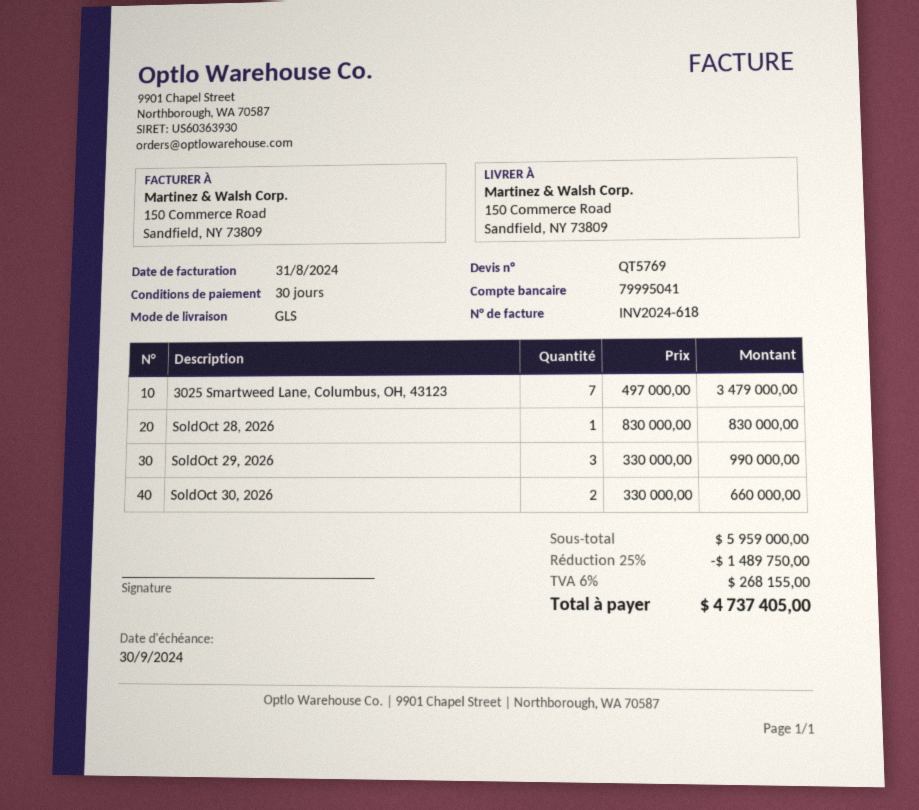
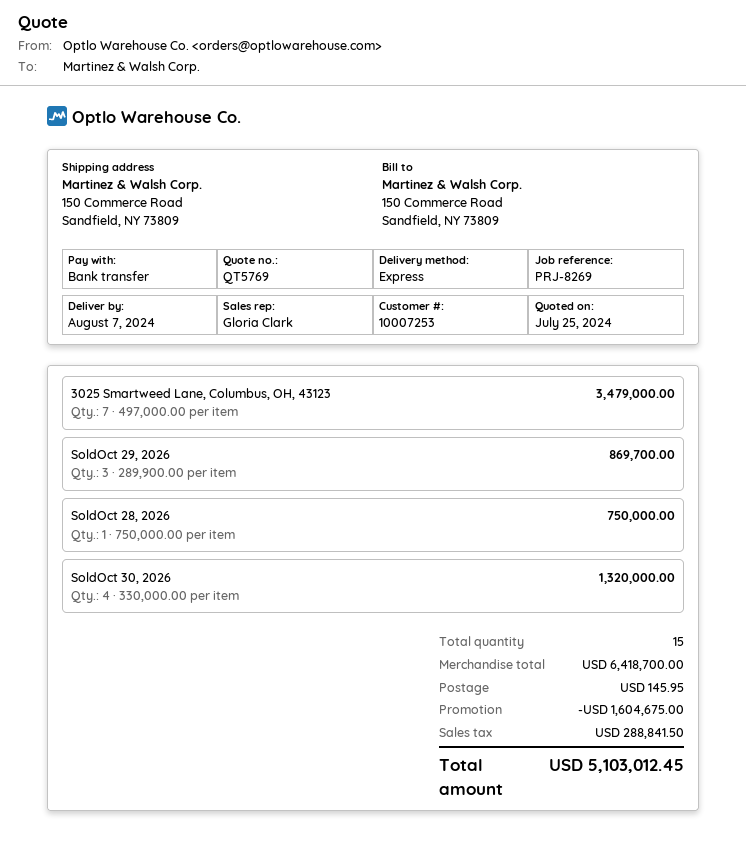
shipping method: GLS -> express
SoldOct 28, 2026: 1 x 830000.00 = 830000.00 -> 1 x 750000.00 = 750000.00
SoldOct 29, 2026: 3 x 330000.00 = 990000.00 -> 3 x 289900.00 = 869700.00
SoldOct 30, 2026: 2 x 330000.00 = 660000.00 -> 4 x 330000.00 = 1320000.00
subtotal: 5959000.00 -> 6418700.00
discount: 1489750.00 -> 1604675.00
shipping: none -> 145.95
tax: 268155.00 -> 288841.50
total: 4737405.00 -> 5103012.45

